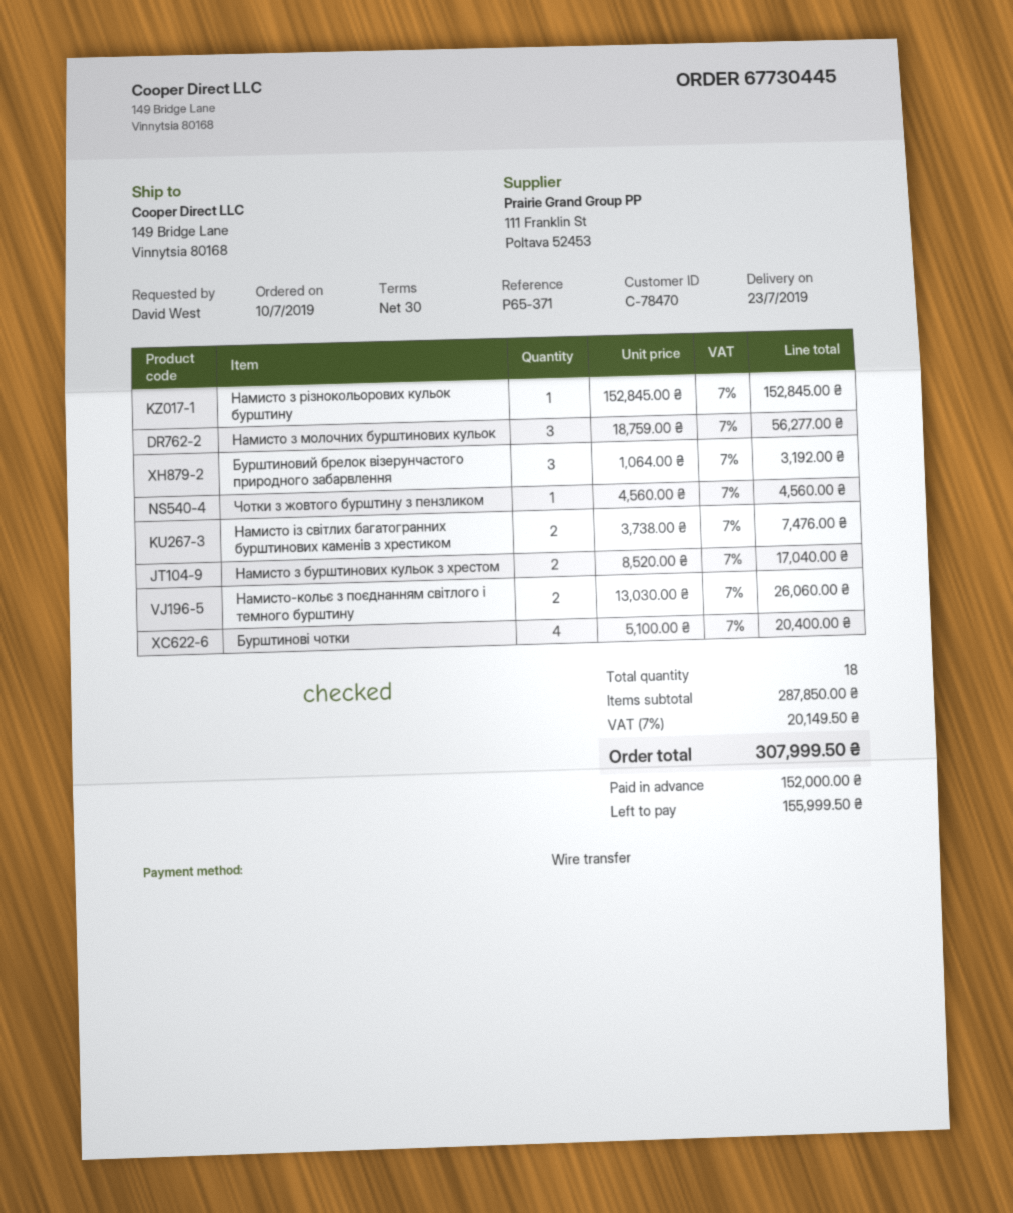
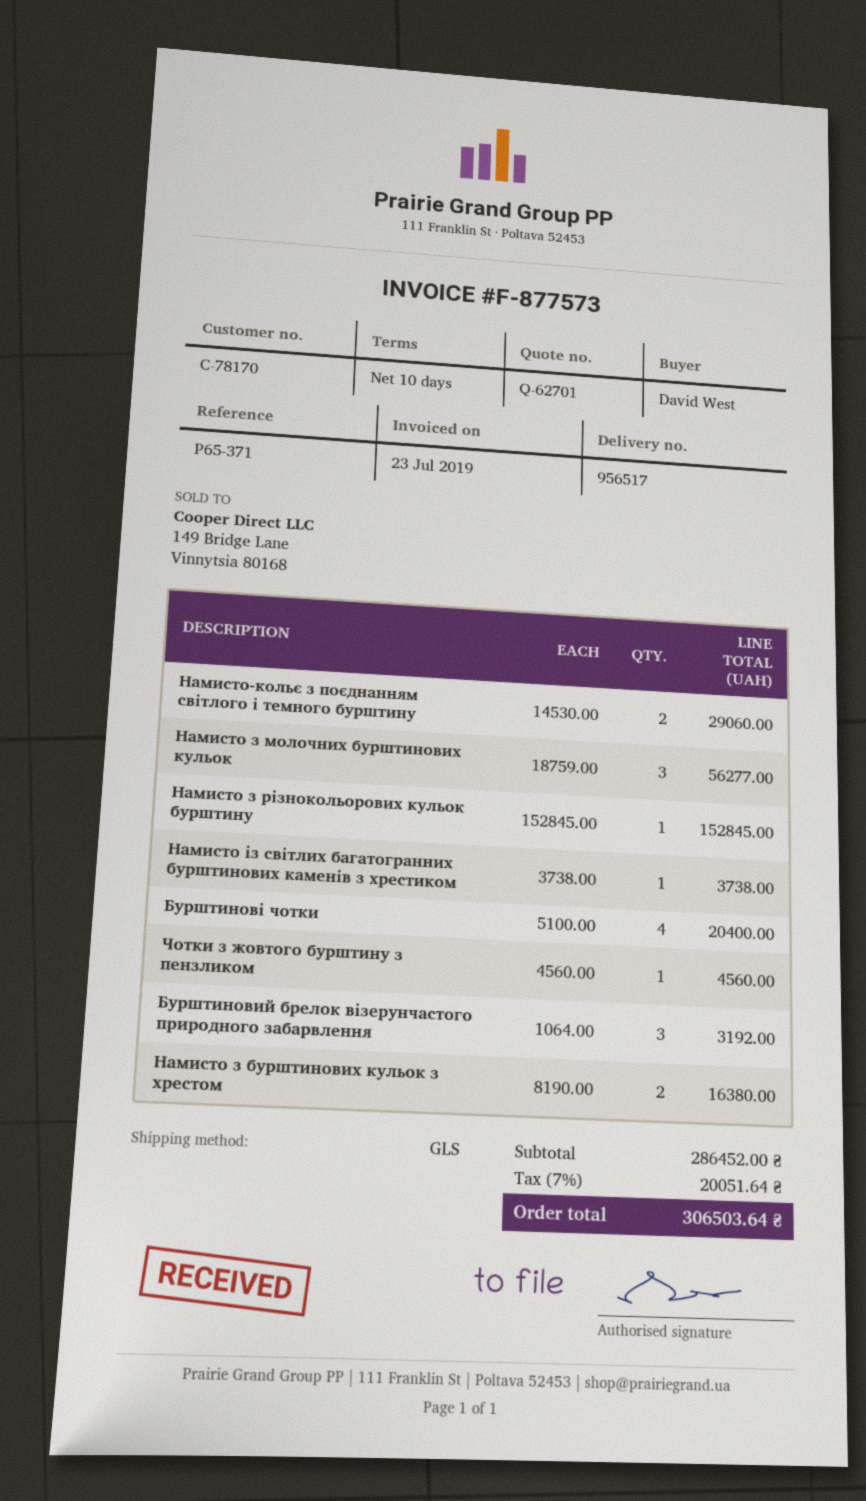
payment terms: 30 days -> 10 days
customer number: C-78470 -> C-78170
Намисто із світлих багатогранних бурштинових каменів з хрестиком: 2 x 3738.00 = 7476.00 -> 1 x 3738.00 = 3738.00
Намисто з бурштинових кульок з хрестом: 2 x 8520.00 = 17040.00 -> 2 x 8190.00 = 16380.00
Намисто-кольє з поєднанням світлого і темного бурштину: 2 x 13030.00 = 26060.00 -> 2 x 14530.00 = 29060.00
subtotal: 287850.00 -> 286452.00
tax: 7% = 20149.50 -> 7% = 20051.64
total: 307999.50 -> 306503.64

